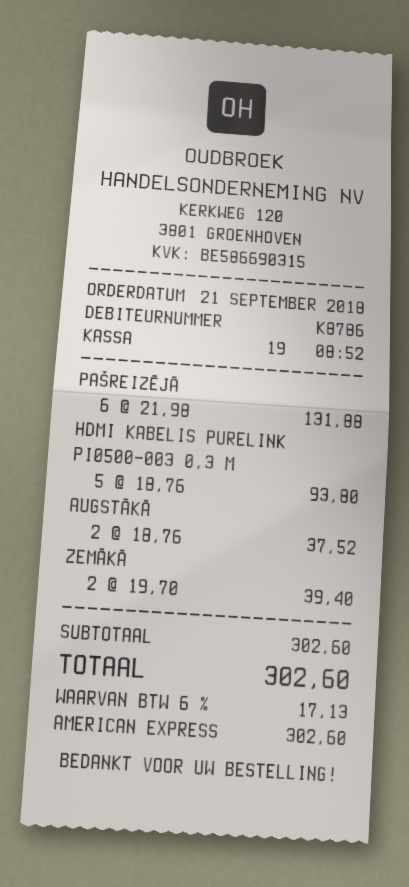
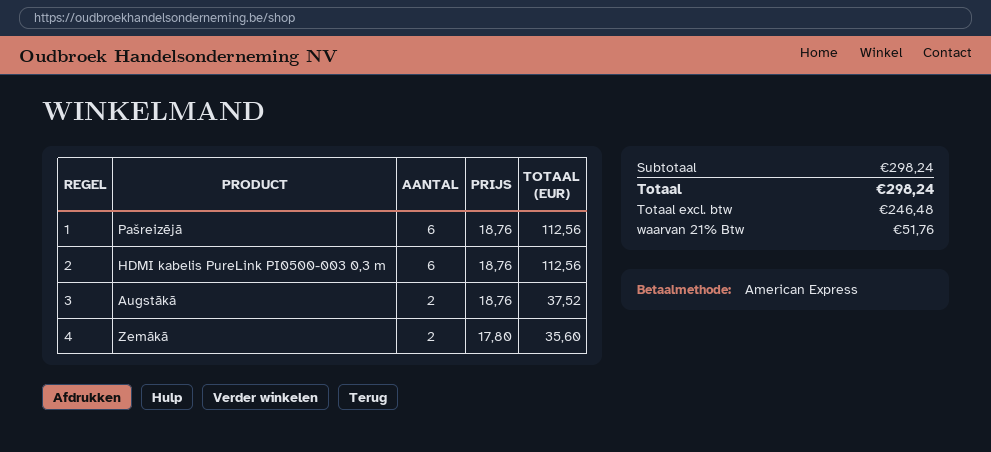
PAŠREIZĒJĀ: 6 x 21.98 = 131.88 -> 6 x 18.76 = 112.56
HDMI KABELIS PURELINK PI0500-003 0,3 M: 5 x 18.76 = 93.80 -> 6 x 18.76 = 112.56
ZEMĀKĀ: 2 x 19.70 = 39.40 -> 2 x 17.80 = 35.60
subtotal: 302.60 -> 298.24
tax: 6% = 17.13 -> 21% = 51.76
total: 302.60 -> 298.24

